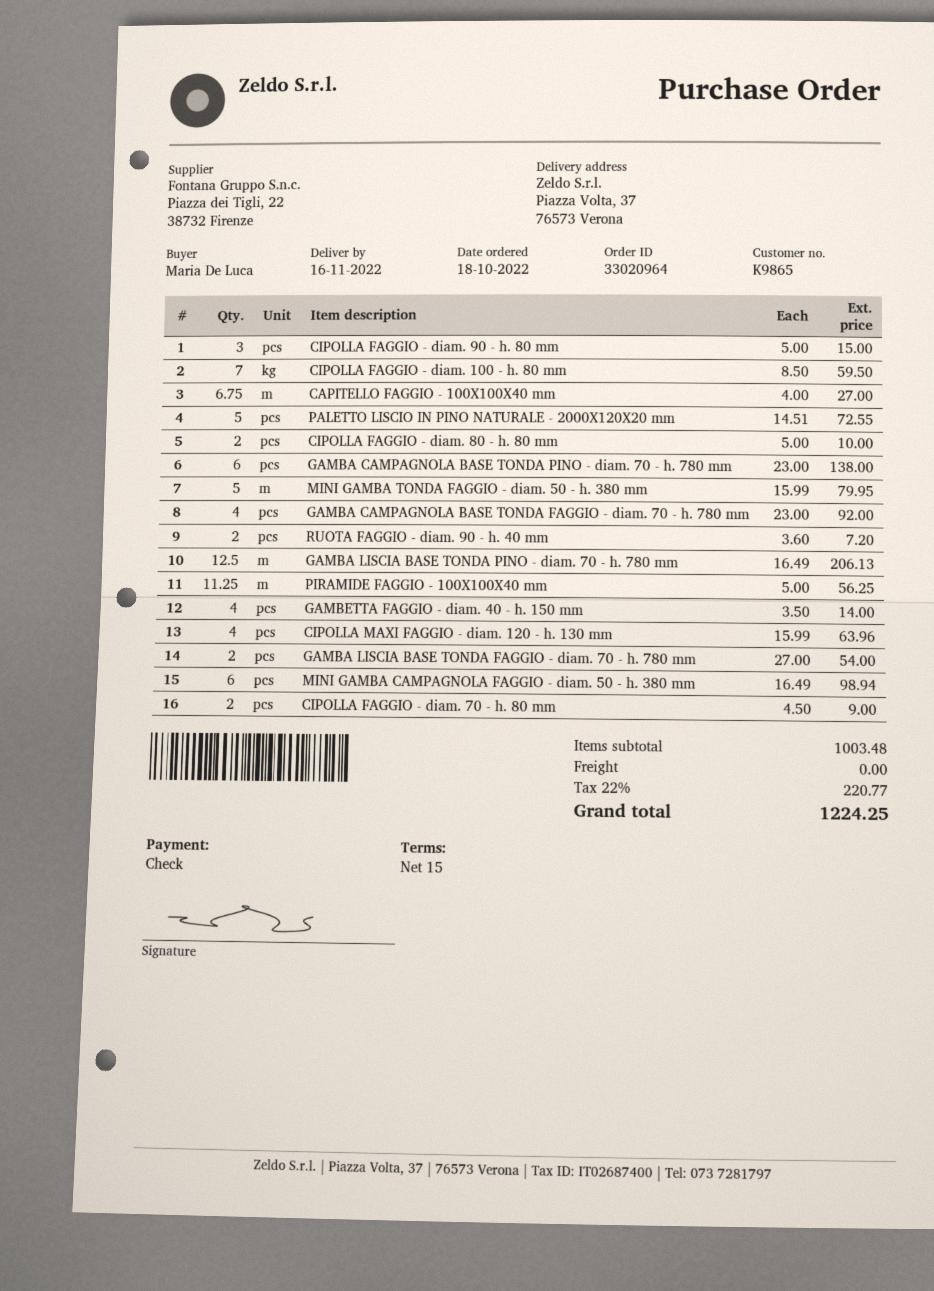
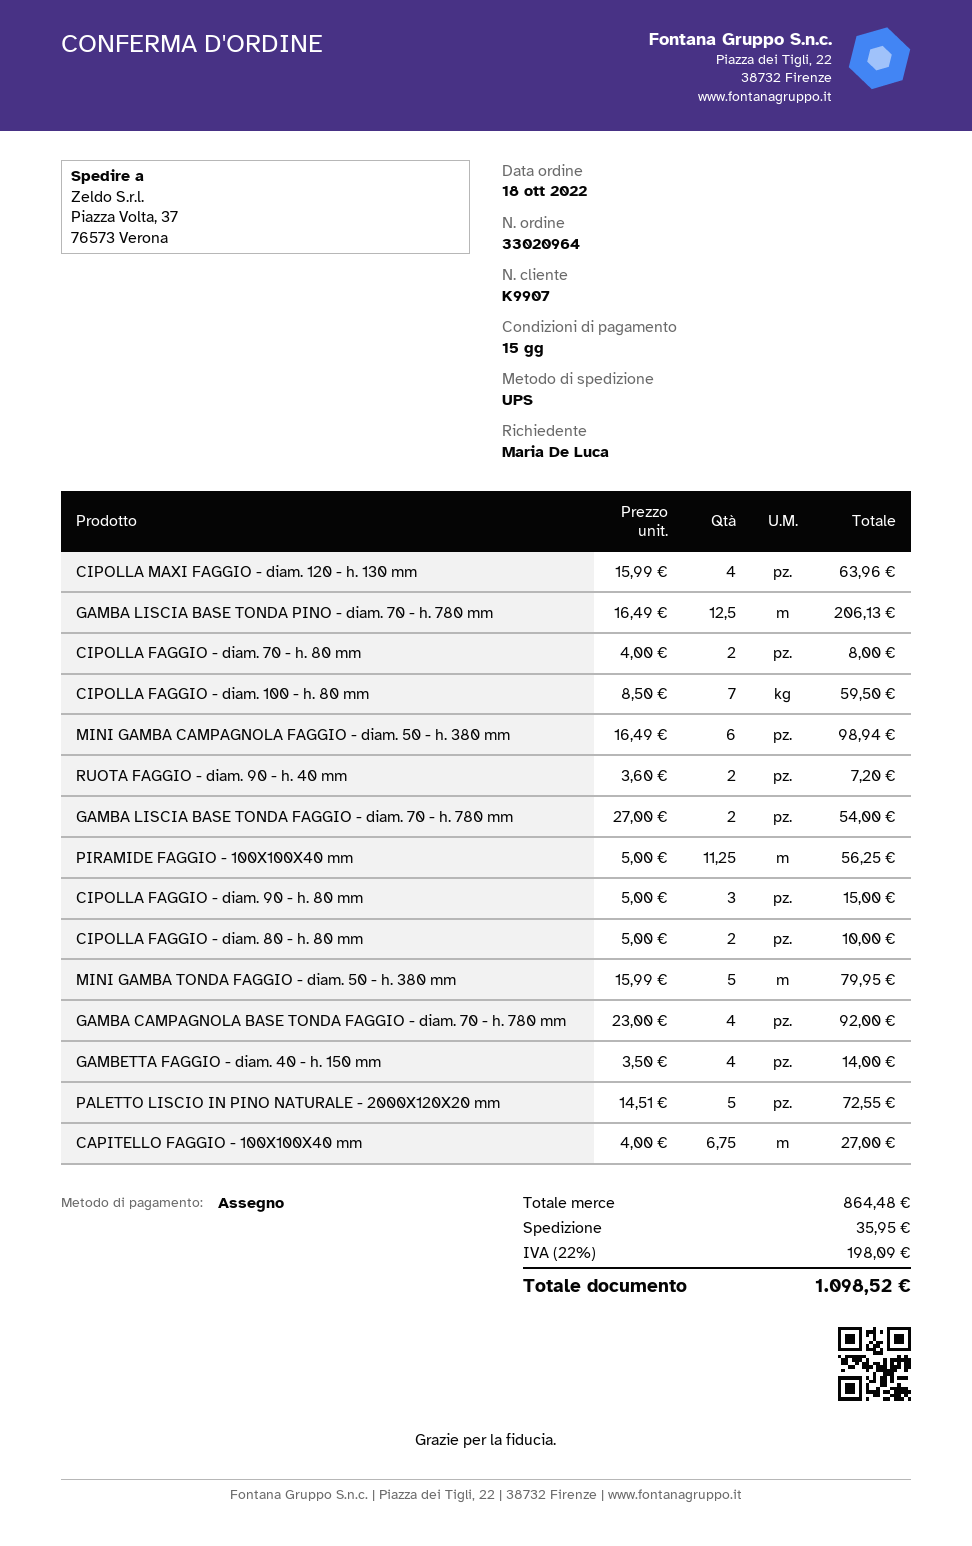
customer number: K9865 -> K9907
GAMBA CAMPAGNOLA BASE TONDA PINO - diam. 70 - h. 780 mm: 6 x 23.00 = 138.00 -> none
CIPOLLA FAGGIO - diam. 70 - h. 80 mm: 2 x 4.50 = 9.00 -> 2 x 4.00 = 8.00
subtotal: 1003.48 -> 864.48
shipping: 0.00 -> 35.95
tax: 22% = 220.77 -> 22% = 198.09
total: 1224.25 -> 1098.52

